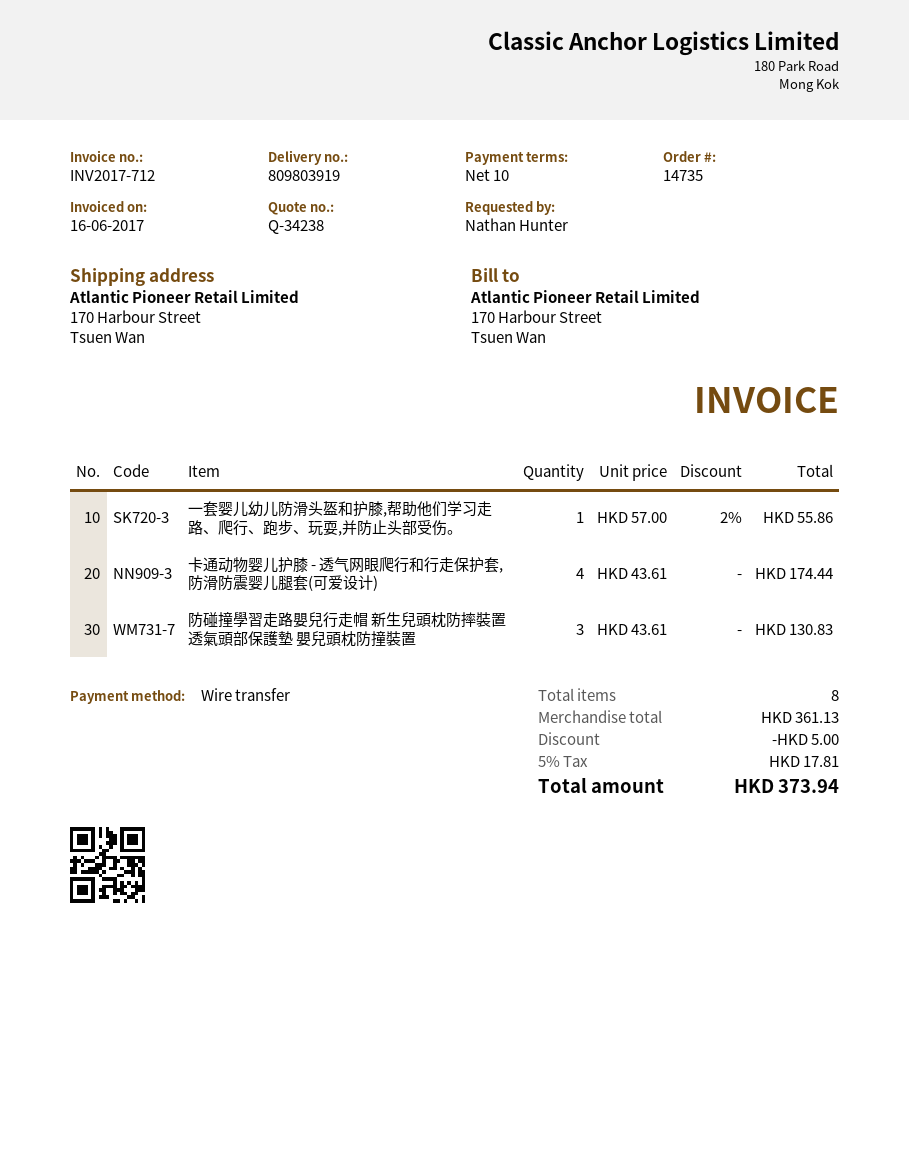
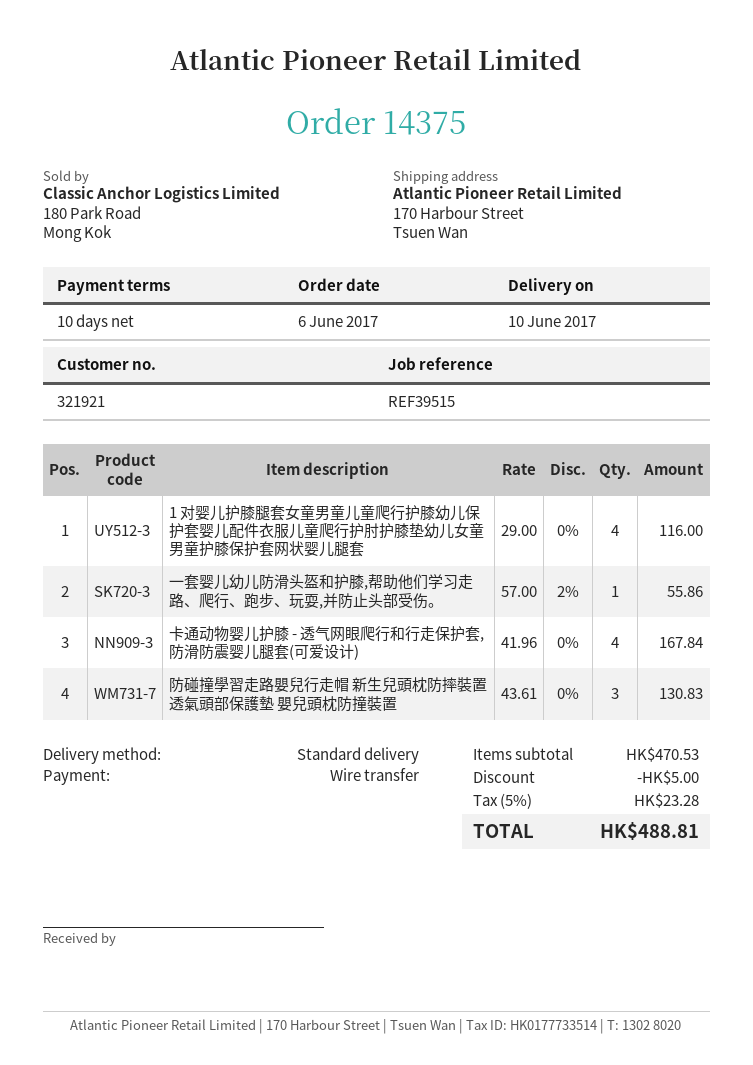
order number: 14735 -> 14375
卡通动物婴儿护膝 - 透气网眼爬行和行走保护套,防滑防震婴儿腿套(可爱设计): 4 x 43.61 = 174.44 -> 4 x 41.96 = 167.84
1 对婴儿护膝腿套女童男童儿童爬行护膝幼儿保护套婴儿配件衣服儿童爬行护肘护膝垫幼儿女童男童护膝保护套网状婴儿腿套: none -> 4 x 29.00 = 116.00
subtotal: 361.13 -> 470.53
tax: 5% = 17.81 -> 5% = 23.28
total: 373.94 -> 488.81

